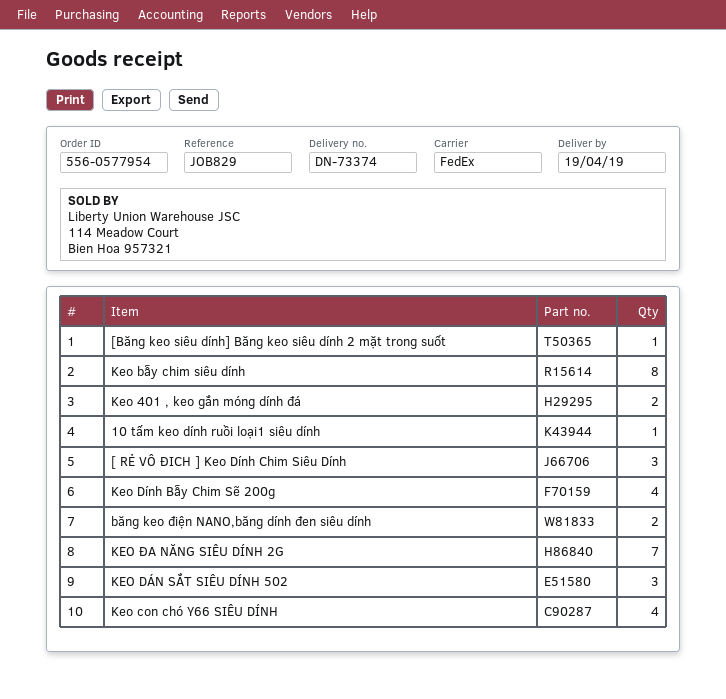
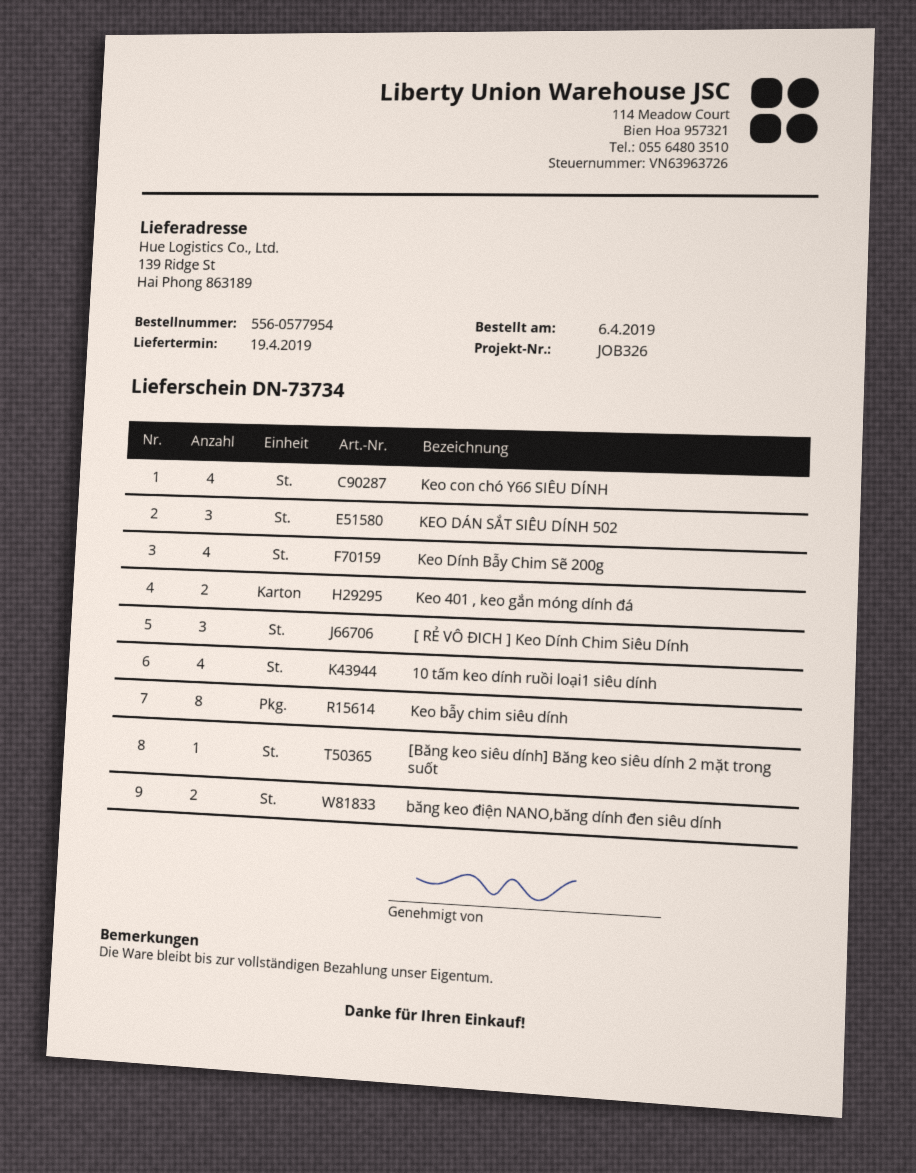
delivery note number: DN-73374 -> DN-73734
reference: JOB829 -> JOB326
10 tấm keo dính ruồi loại1 siêu dính: 1 -> 4
KEO ĐA NĂNG SIÊU DÍNH 2G: 7 -> none

